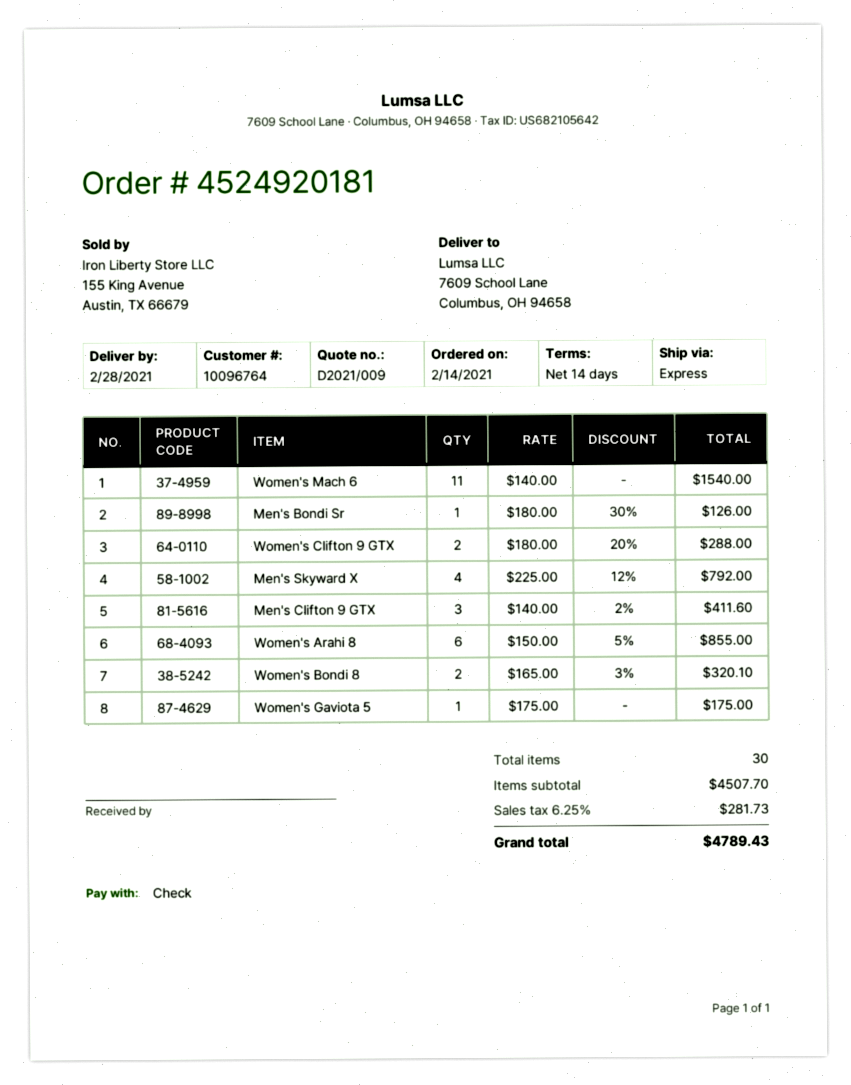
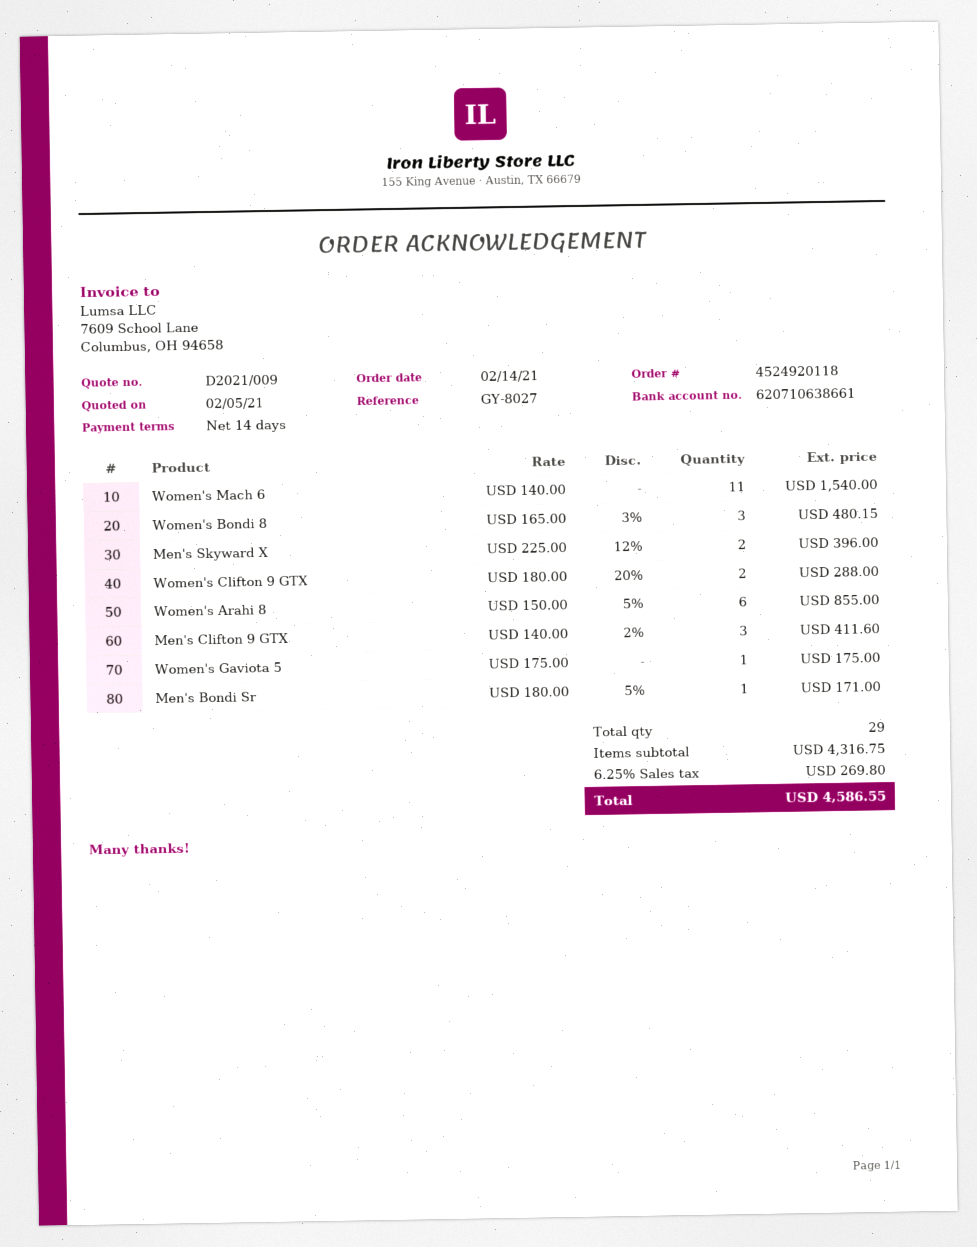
order number: 4524920181 -> 4524920118
Men's Bondi Sr: 1 x 180.00 - 30% = 126.00 -> 1 x 180.00 - 5% = 171.00
Men's Skyward X: 4 x 225.00 - 12% = 792.00 -> 2 x 225.00 - 12% = 396.00
Women's Bondi 8: 2 x 165.00 - 3% = 320.10 -> 3 x 165.00 - 3% = 480.15
total quantity: 30 -> 29
subtotal: 4507.70 -> 4316.75
tax: 6.25% = 281.73 -> 6.25% = 269.80
total: 4789.43 -> 4586.55

